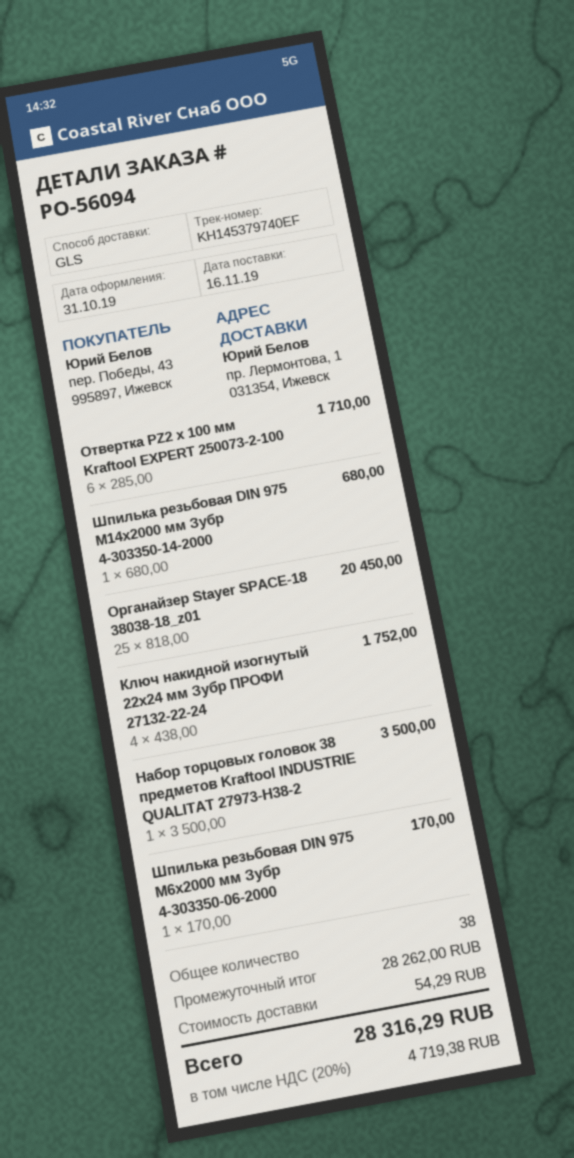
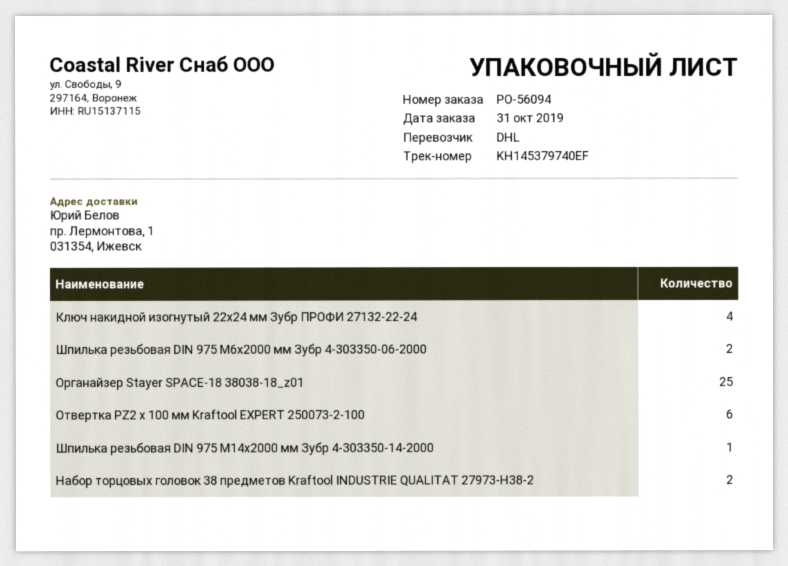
shipping method: GLS -> DHL
Набор торцовых головок 38 предметов Kraftool INDUSTRIE QUALITAT 27973-H38-2: 1 -> 2
Шпилька резьбовая DIN 975 M6x2000 мм Зубр 4-303350-06-2000: 1 -> 2

